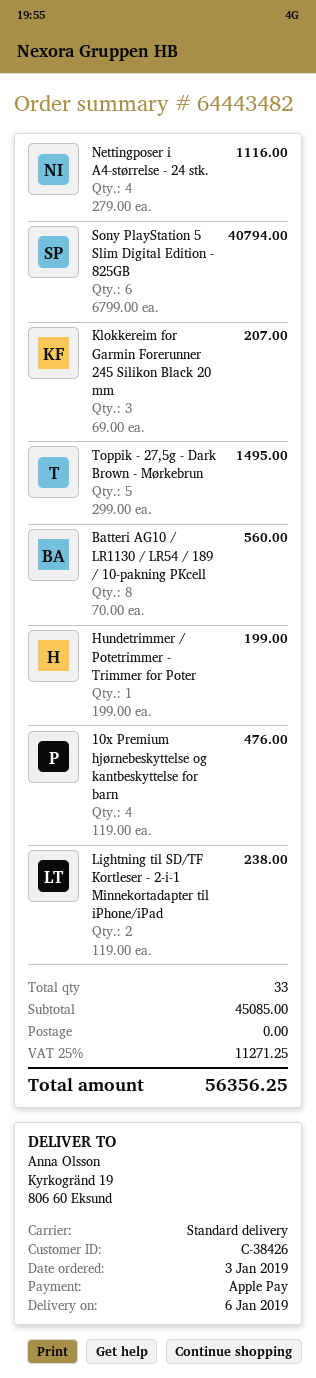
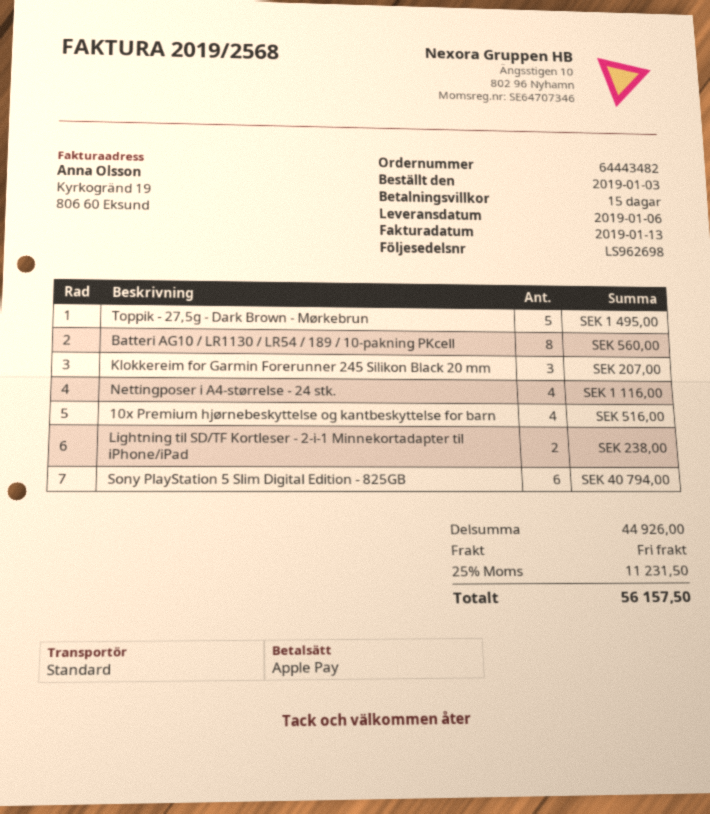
Hundetrimmer / Potetrimmer - Trimmer for Poter: 1 for 199.00 -> none
10x Premium hjørnebeskyttelse og kantbeskyttelse for barn: 4 for 476.00 -> 4 for 516.00
subtotal: 45085.00 -> 44926.00
tax: 25% = 11271.25 -> 25% = 11231.50
total: 56356.25 -> 56157.50

